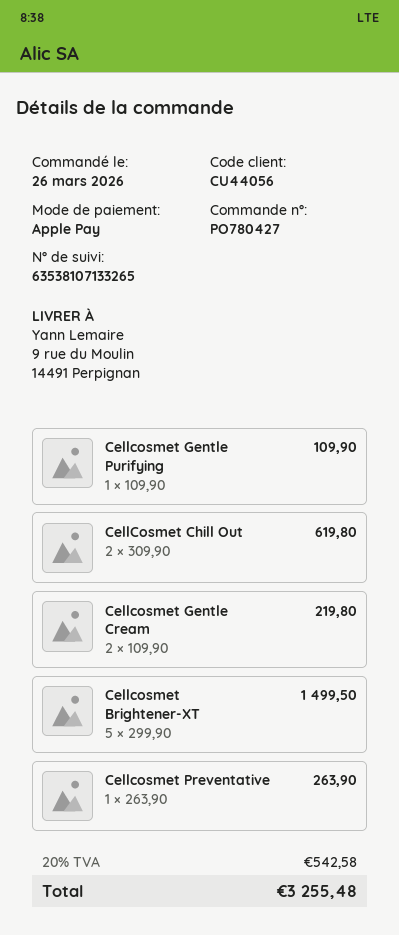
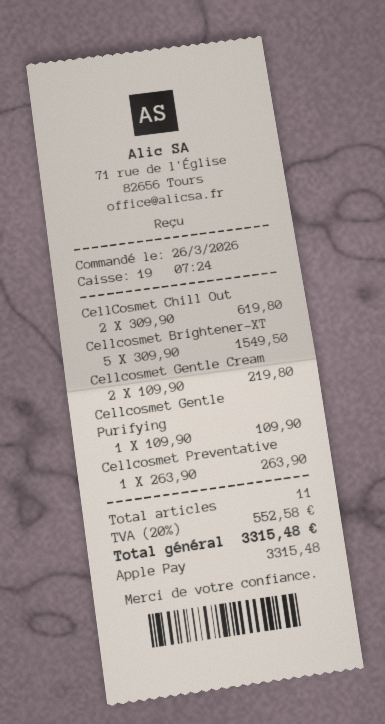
Cellcosmet Brightener-XT: 5 x 299.90 = 1499.50 -> 5 x 309.90 = 1549.50
tax: 20% = 542.58 -> 20% = 552.58
total: 3255.48 -> 3315.48

